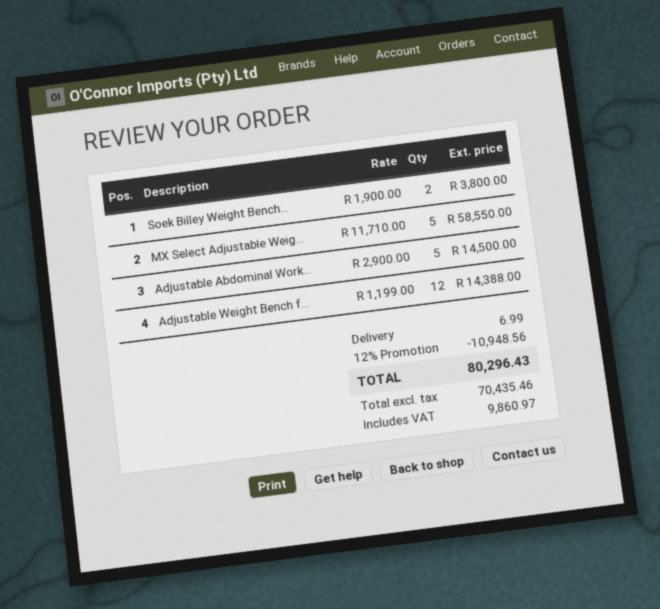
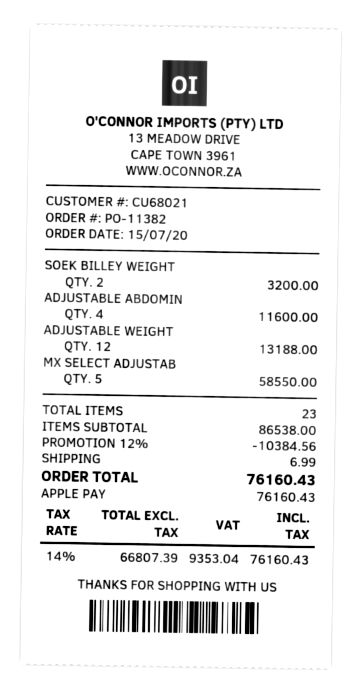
Soek Billey Weight Bench...: 2 for 3800.00 -> 2 for 3200.00
Adjustable Abdominal Work...: 5 for 14500.00 -> 4 for 11600.00
Adjustable Weight Bench f...: 12 for 14388.00 -> 12 for 13188.00
discount: 12% = 10948.56 -> 12% = 10384.56
net: 70435.46 -> 66807.39
tax: 9860.97 -> 9353.04
total: 80296.43 -> 76160.43

